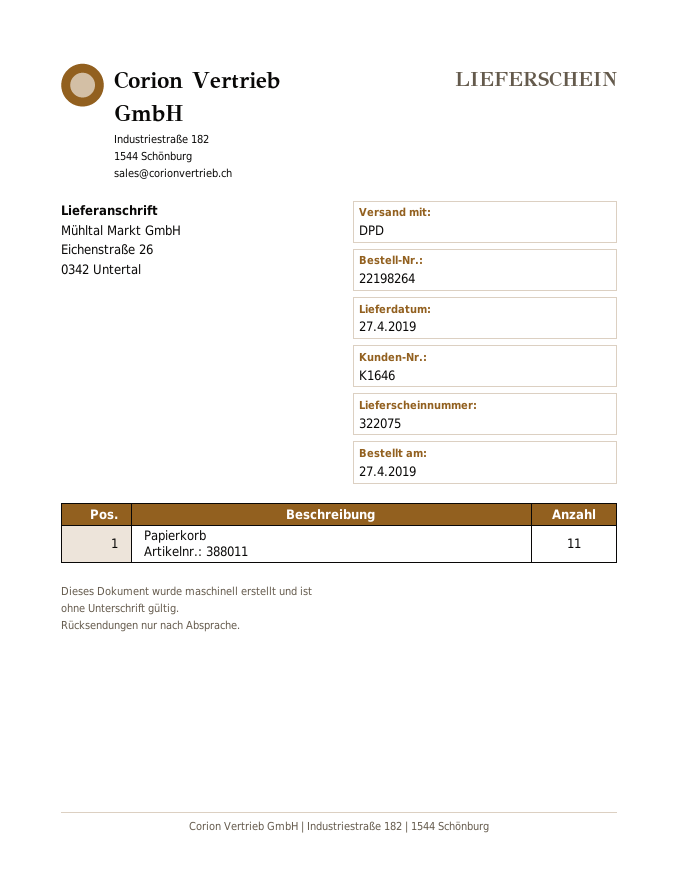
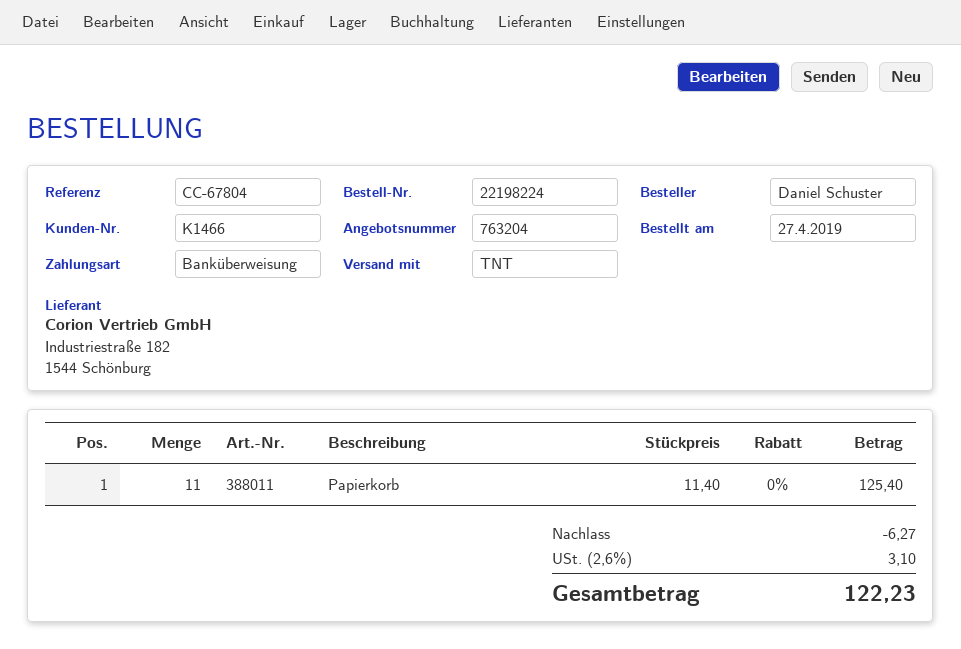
order number: 22198264 -> 22198224
customer number: K1646 -> K1466
shipping method: DPD -> TNT

